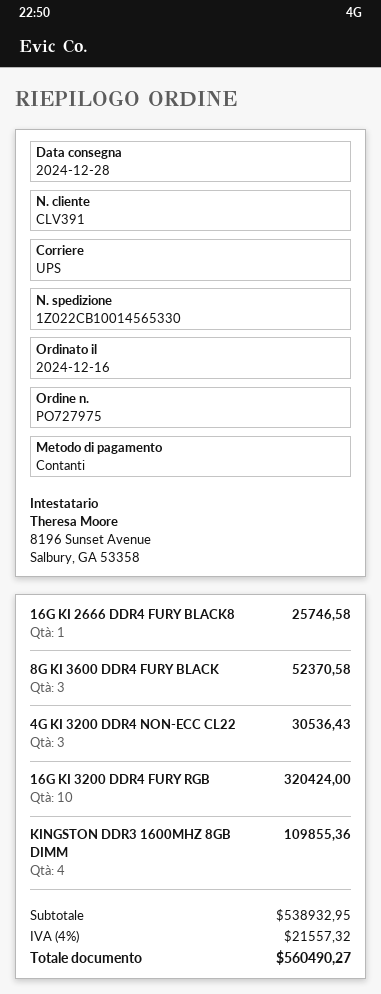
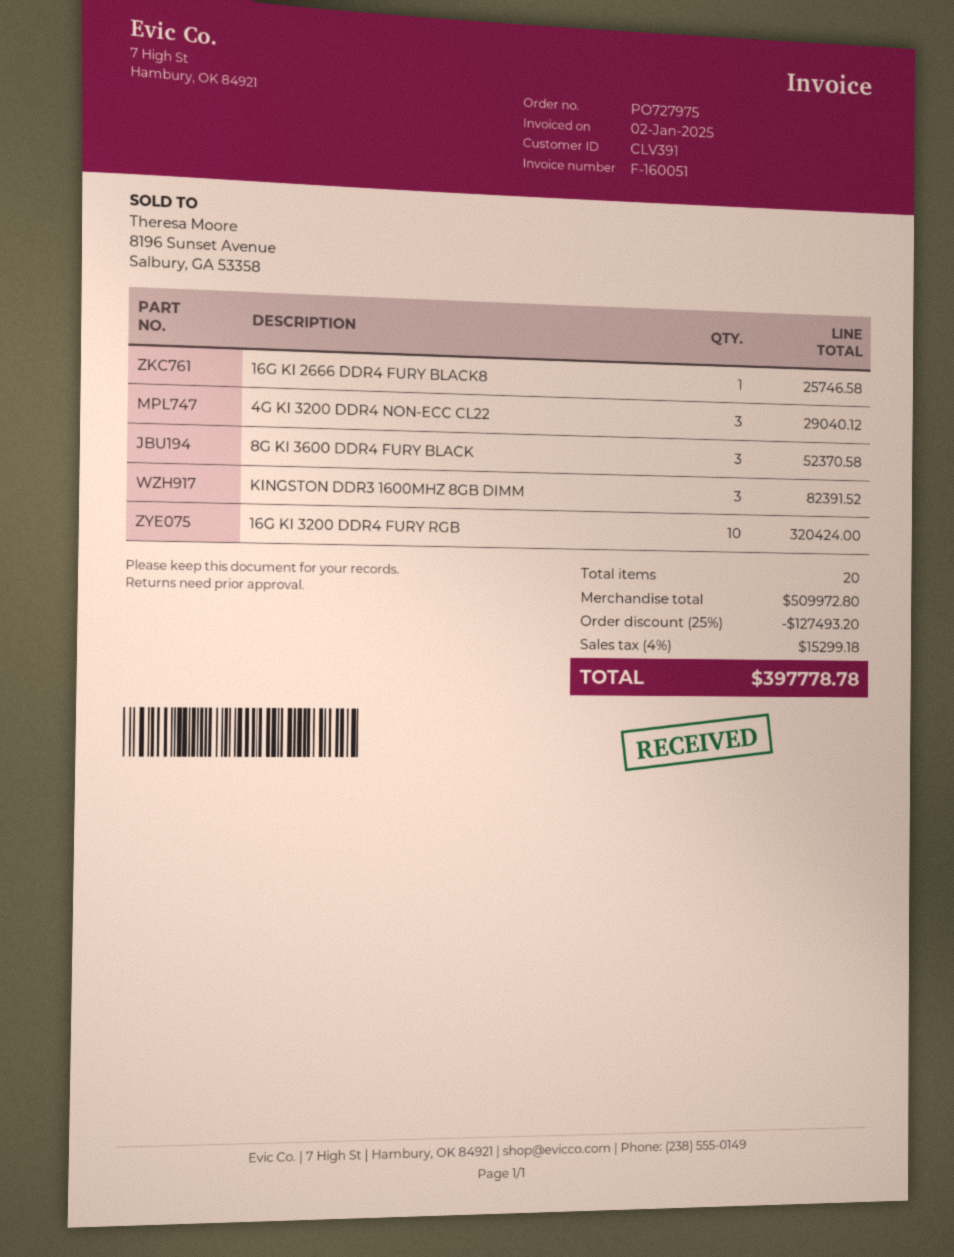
4G KI 3200 DDR4 NON-ECC CL22: 3 for 30536.43 -> 3 for 29040.12
KINGSTON DDR3 1600MHZ 8GB DIMM: 4 for 109855.36 -> 3 for 82391.52
subtotal: 538932.95 -> 509972.80
discount: none -> 25% = 127493.20
tax: 4% = 21557.32 -> 4% = 15299.18
total: 560490.27 -> 397778.78

